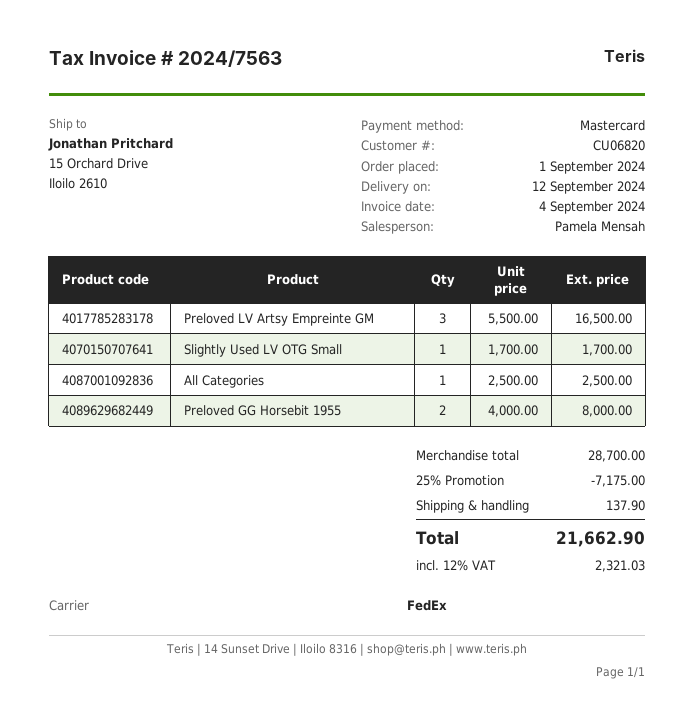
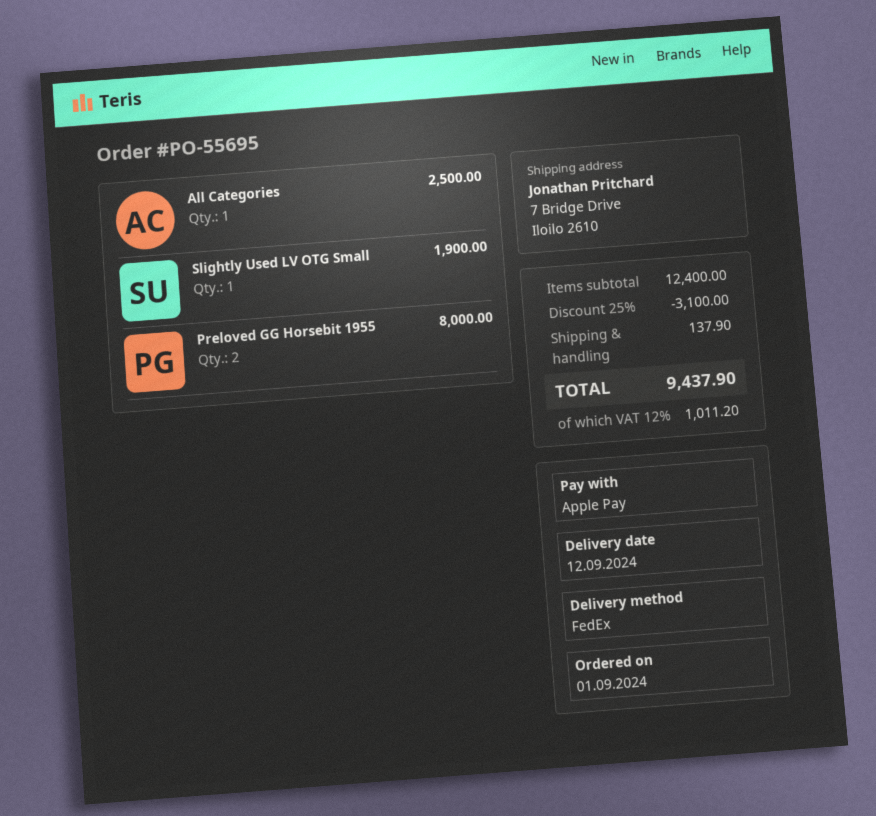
payment method: Mastercard -> Apple Pay
ship to: 15 Orchard Drive, Iloilo 2610 -> 7 Bridge Drive, Iloilo 2610
Preloved LV Artsy Empreinte GM: 3 for 16500.00 -> none
Slightly Used LV OTG Small: 1 for 1700.00 -> 1 for 1900.00
subtotal: 28700.00 -> 12400.00
discount: 25% = 7175.00 -> 25% = 3100.00
tax: 12% = 2321.03 -> 12% = 1011.20
total: 21662.90 -> 9437.90

